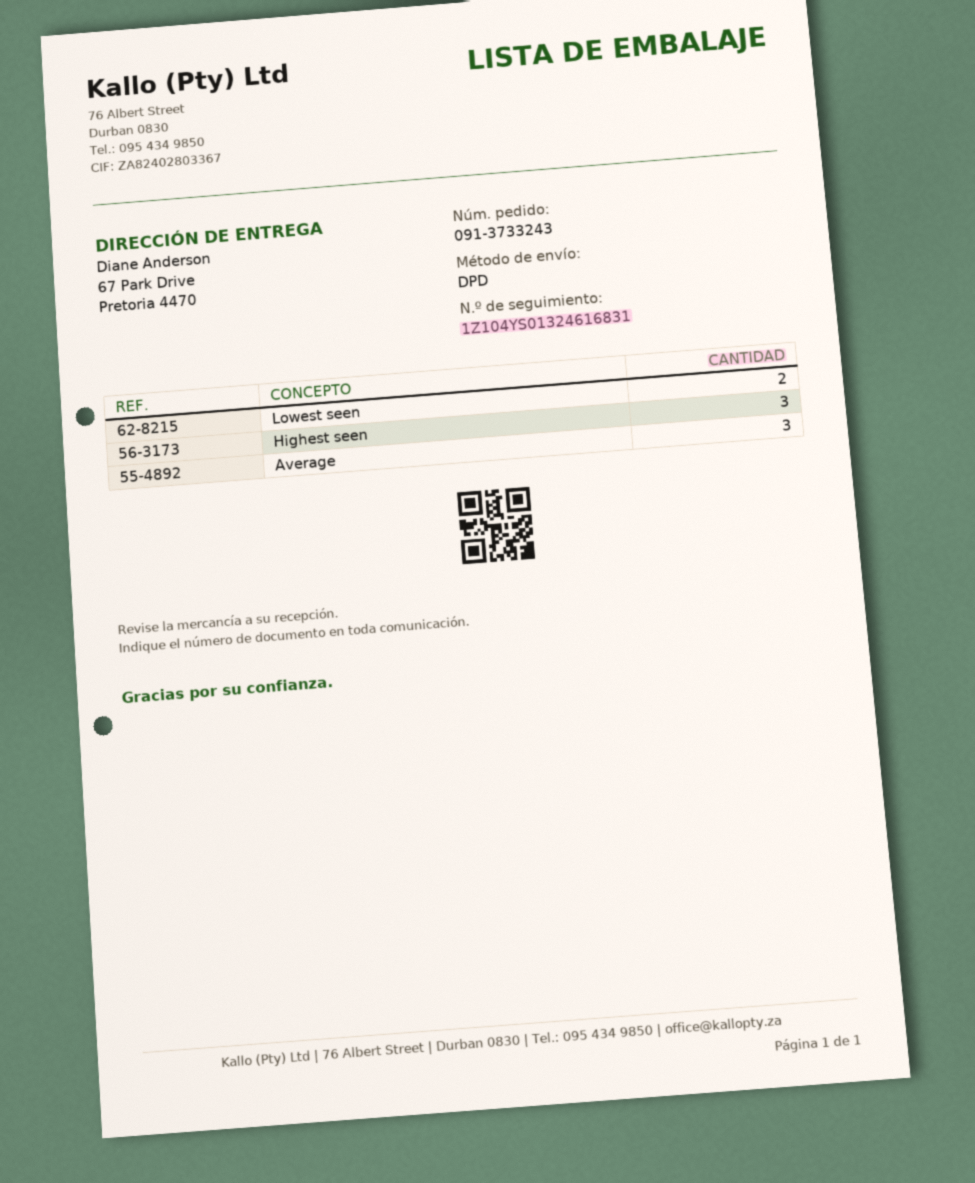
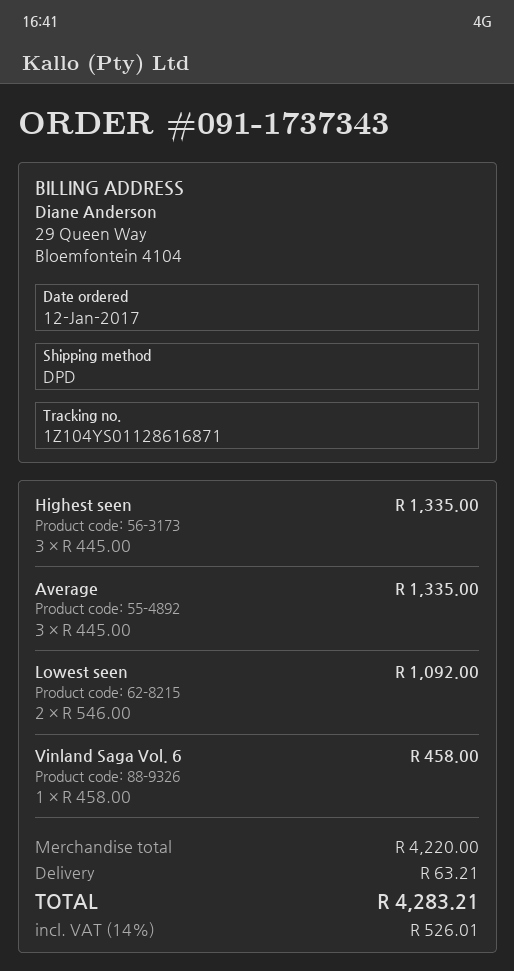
order number: 091-3733243 -> 091-1737343
tracking number: 1Z104YS01324616831 -> 1Z104YS01128616871
Vinland Saga Vol. 6: none -> 1

